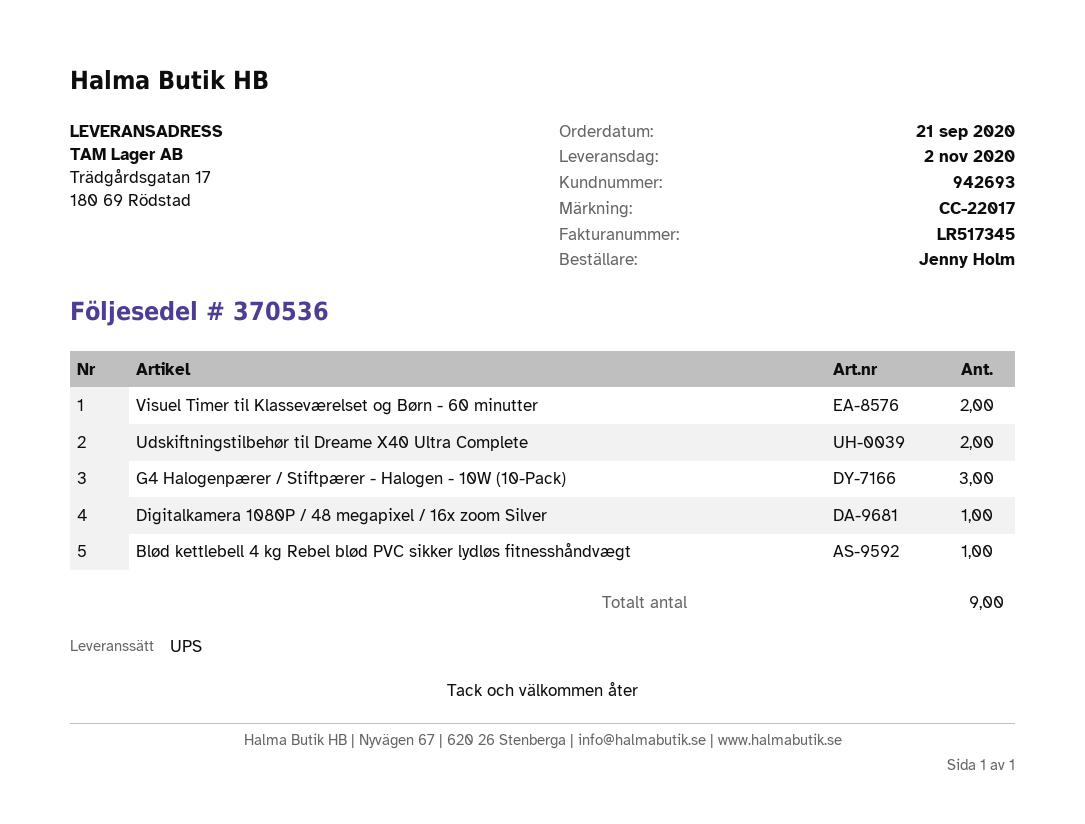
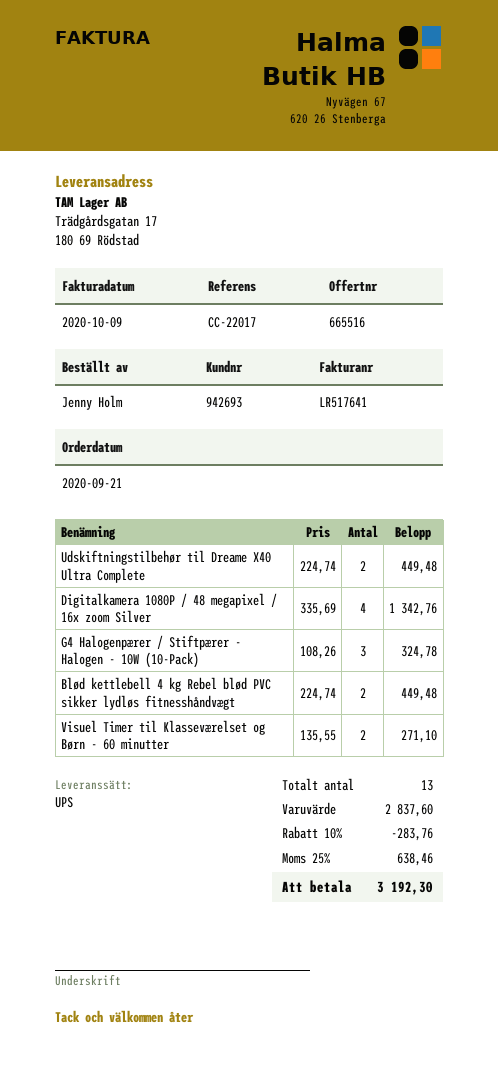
invoice number: LR517345 -> LR517641
Digitalkamera 1080P / 48 megapixel / 16x zoom Silver: 1 -> 4
Blød kettlebell 4 kg Rebel blød PVC sikker lydløs fitnesshåndvægt: 1 -> 2
total quantity: 9 -> 13

